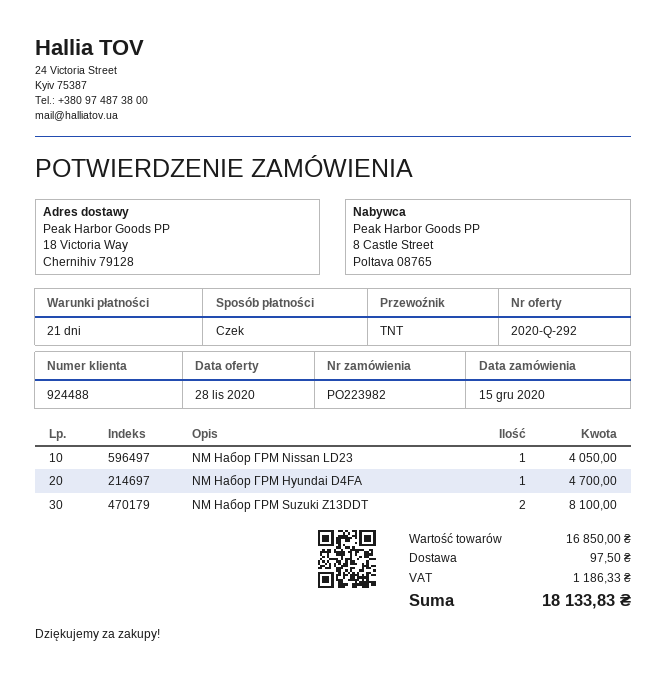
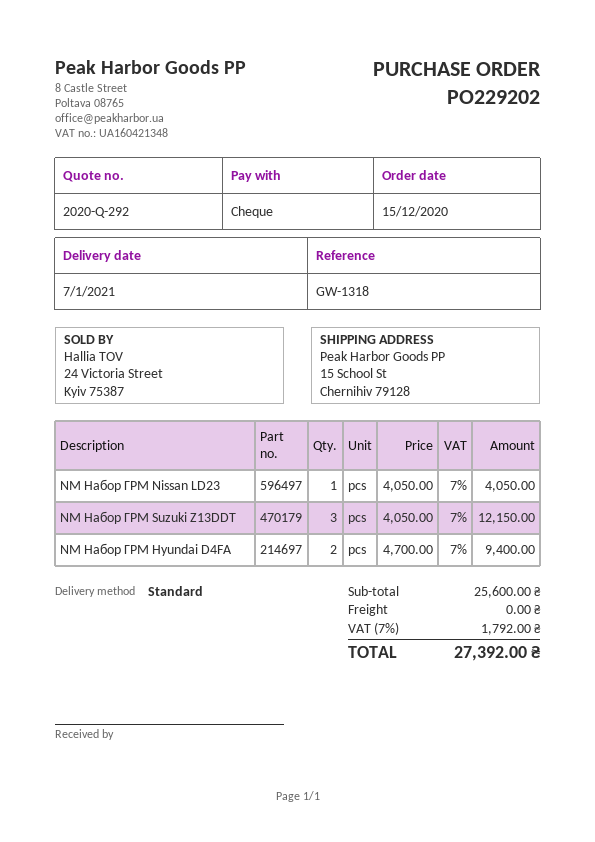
order number: PO223982 -> PO229202
shipping method: TNT -> standard
ship to: 18 Victoria Way, Chernihiv 79128 -> 15 School St, Chernihiv 79128
NM Набор ГРМ Hyundai D4FA: 1 for 4700.00 -> 2 for 9400.00
NM Набор ГРМ Suzuki Z13DDT: 2 for 8100.00 -> 3 for 12150.00
subtotal: 16850.00 -> 25600.00
shipping: 97.50 -> 0.00
tax: 1186.33 -> 1792.00
total: 18133.83 -> 27392.00

